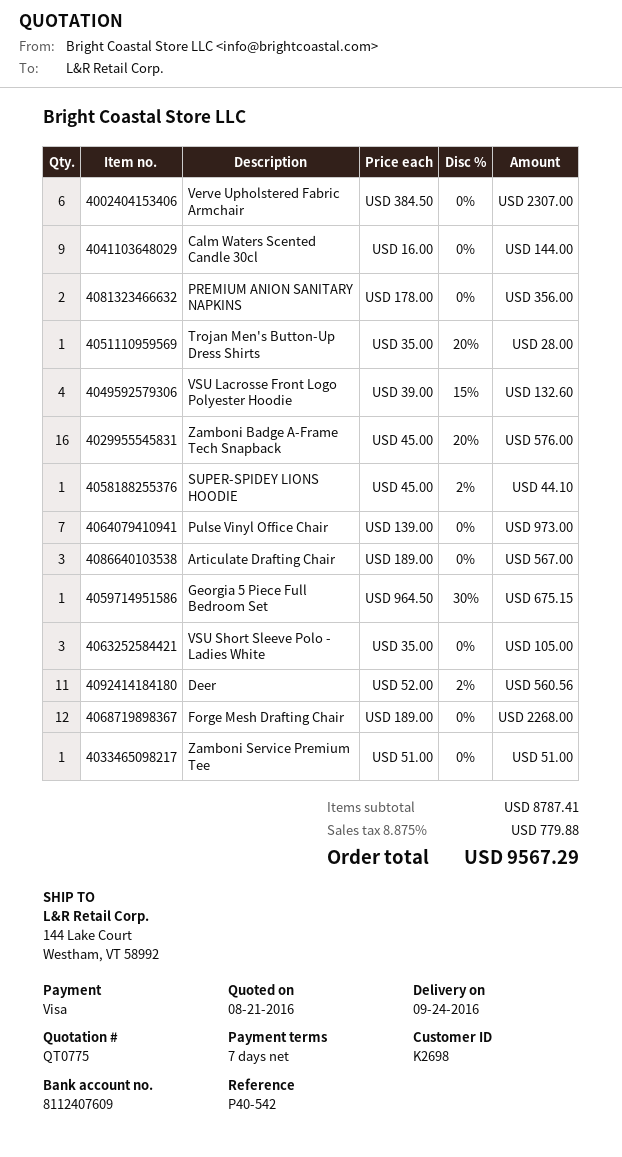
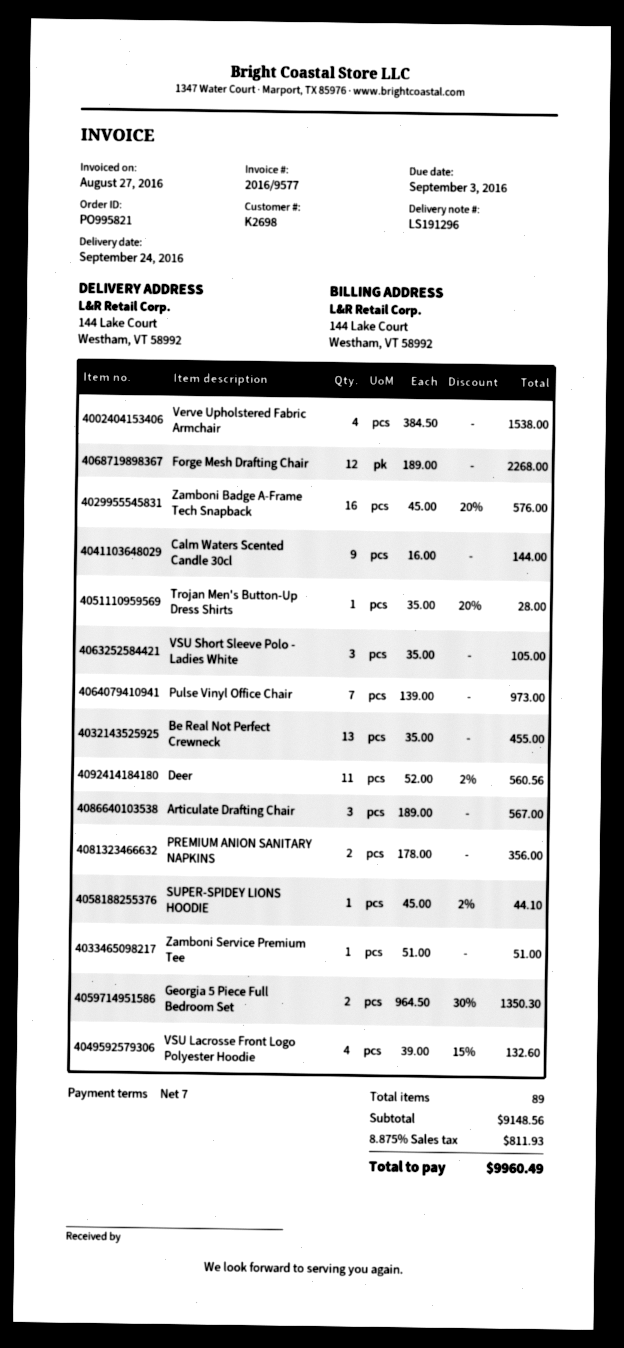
Verve Upholstered Fabric Armchair: 6 x 384.50 = 2307.00 -> 4 x 384.50 = 1538.00
Georgia 5 Piece Full Bedroom Set: 1 x 964.50 - 30% = 675.15 -> 2 x 964.50 - 30% = 1350.30
Be Real Not Perfect Crewneck: none -> 13 x 35.00 = 455.00
subtotal: 8787.41 -> 9148.56
tax: 8.875% = 779.88 -> 8.875% = 811.93
total: 9567.29 -> 9960.49

